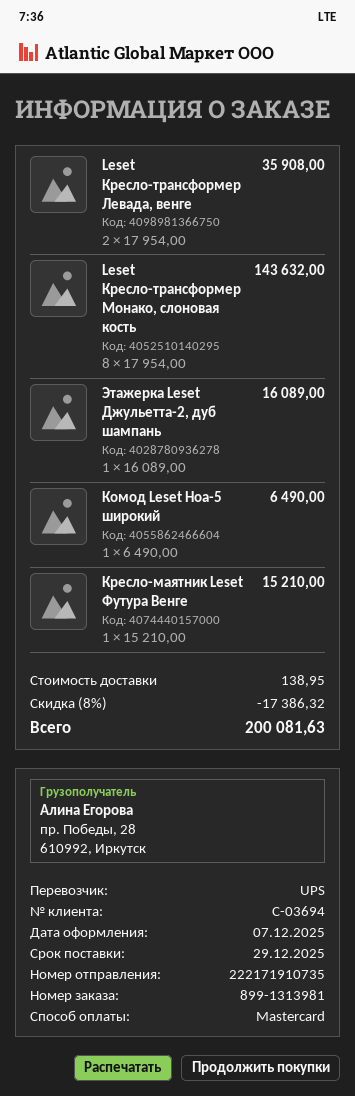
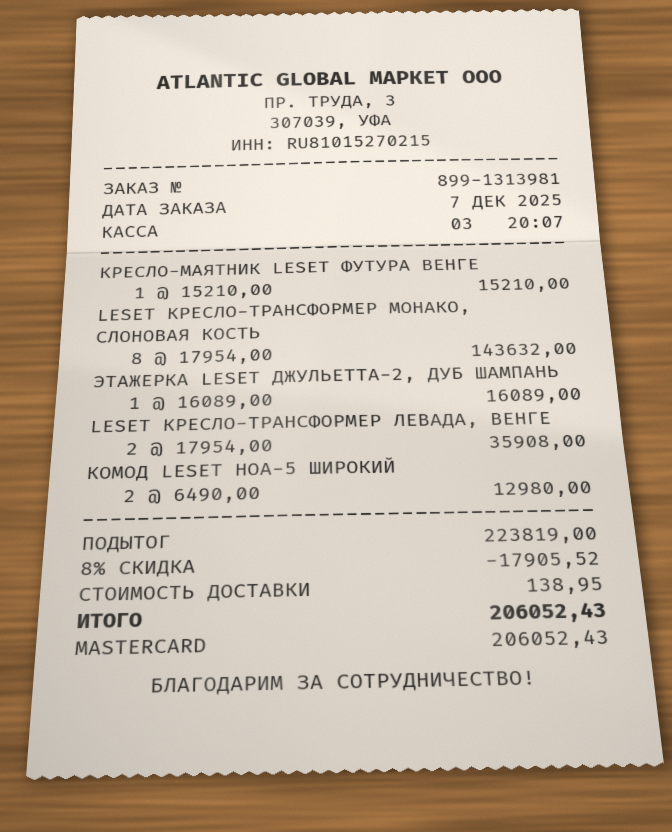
Комод Leset Ноа-5 широкий: 1 x 6490.00 = 6490.00 -> 2 x 6490.00 = 12980.00
discount: 8% = 17386.32 -> 8% = 17905.52
total: 200081.63 -> 206052.43

